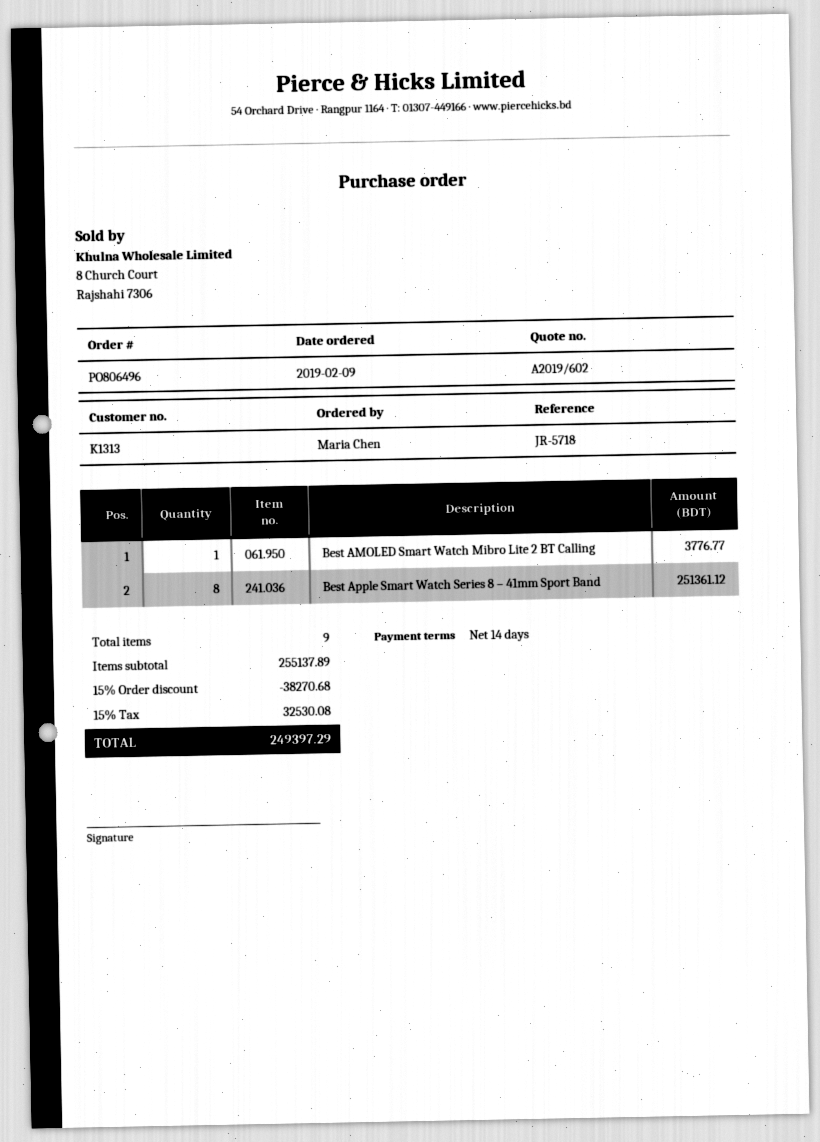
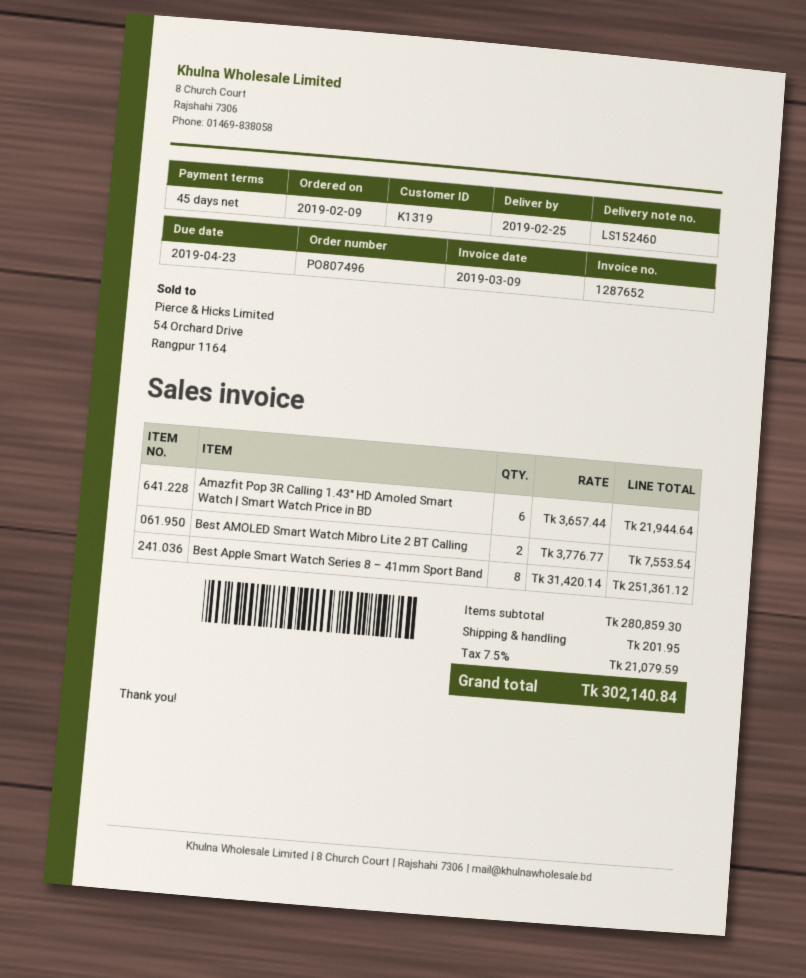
order number: PO806496 -> PO807496
payment terms: 14 days -> 45 days
customer number: K1313 -> K1319
Best AMOLED Smart Watch Mibro Lite 2 BT Calling: 1 for 3776.77 -> 2 for 7553.54
Amazfit Pop 3R Calling 1.43″ HD Amoled Smart Watch | Smart Watch Price in BD: none -> 6 for 21944.64
subtotal: 255137.89 -> 280859.30
discount: 15% = 38270.68 -> none
shipping: none -> 201.95
tax: 15% = 32530.08 -> 7.5% = 21079.59
total: 249397.29 -> 302140.84

